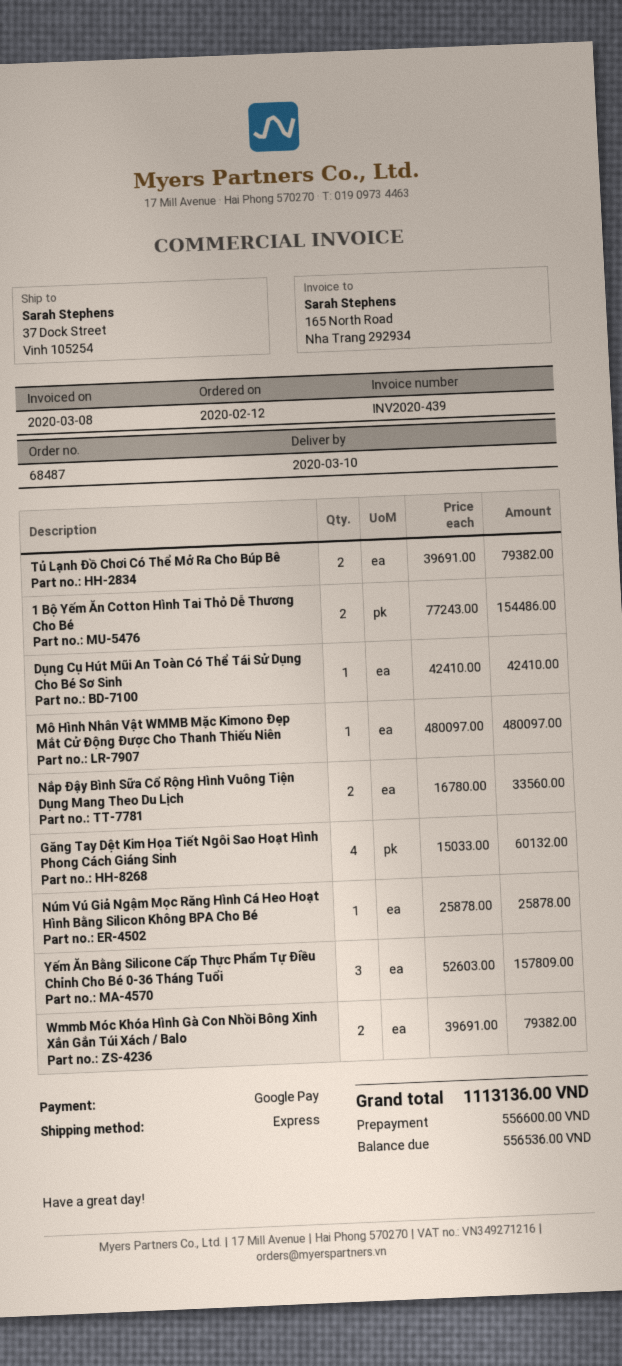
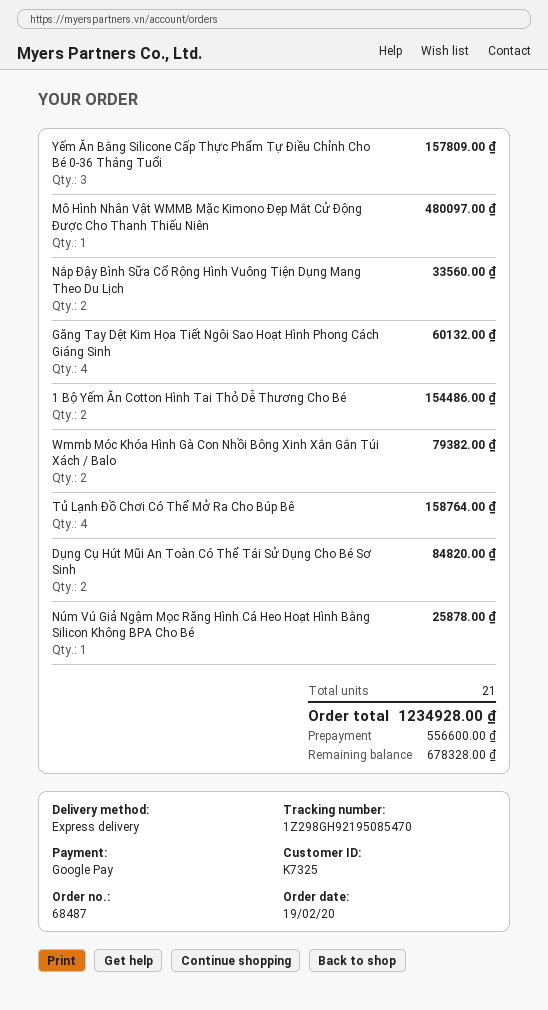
order date: 2020-02-12 -> 2020-02-19
Tủ Lạnh Đồ Chơi Có Thể Mở Ra Cho Búp Bê: 2 for 79382.00 -> 4 for 158764.00
Dụng Cụ Hút Mũi An Toàn Có Thể Tái Sử Dụng Cho Bé Sơ Sinh: 1 for 42410.00 -> 2 for 84820.00
total: 1113136.00 -> 1234928.00
balance: 556536.00 -> 678328.00

